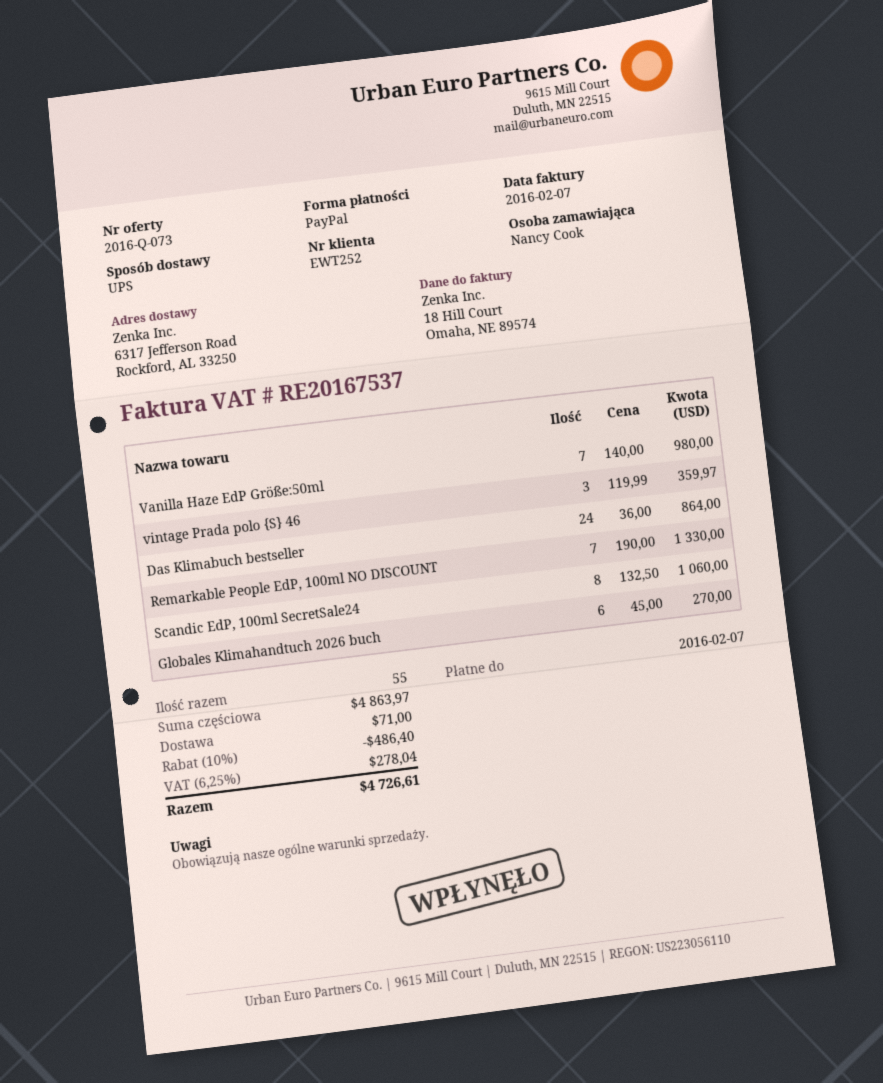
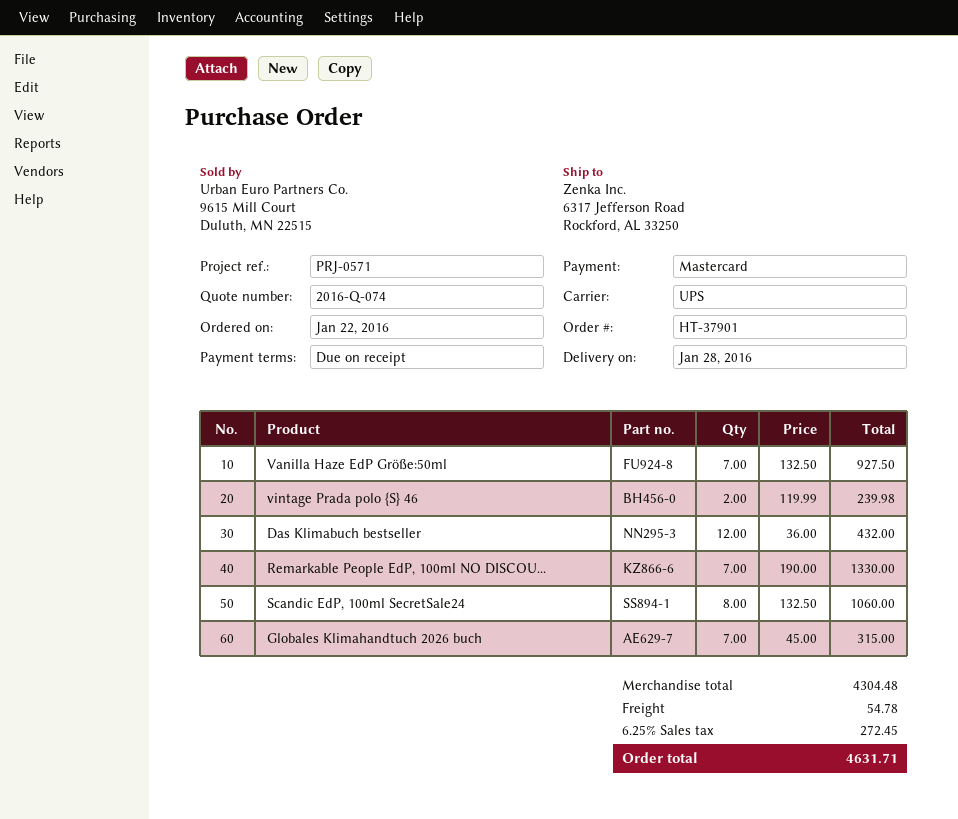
quote number: 2016-Q-073 -> 2016-Q-074
payment method: PayPal -> Mastercard
Vanilla Haze EdP Größe:50ml: 7 x 140.00 = 980.00 -> 7 x 132.50 = 927.50
vintage Prada polo {S} 46: 3 x 119.99 = 359.97 -> 2 x 119.99 = 239.98
Das Klimabuch bestseller: 24 x 36.00 = 864.00 -> 12 x 36.00 = 432.00
Globales Klimahandtuch 2026 buch: 6 x 45.00 = 270.00 -> 7 x 45.00 = 315.00
subtotal: 4863.97 -> 4304.48
discount: 10% = 486.40 -> none
shipping: 71.00 -> 54.78
tax: 6.25% = 278.04 -> 6.25% = 272.45
total: 4726.61 -> 4631.71

